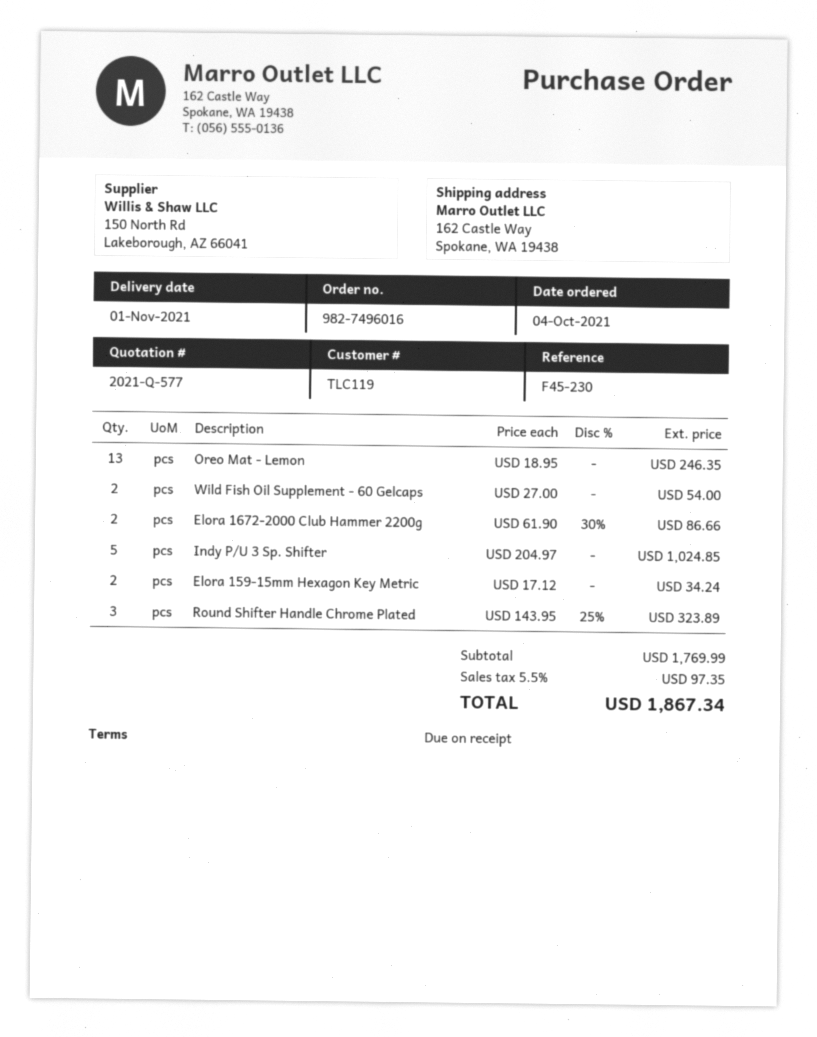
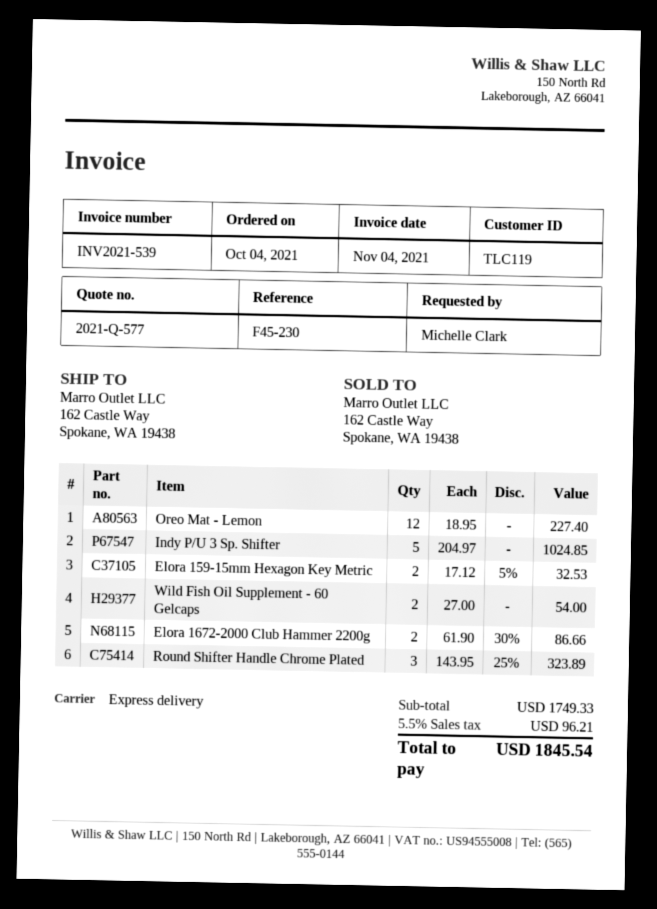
Oreo Mat - Lemon: 13 x 18.95 = 246.35 -> 12 x 18.95 = 227.40
Elora 159-15mm Hexagon Key Metric: 2 x 17.12 = 34.24 -> 2 x 17.12 - 5% = 32.53
subtotal: 1769.99 -> 1749.33
tax: 5.5% = 97.35 -> 5.5% = 96.21
total: 1867.34 -> 1845.54

